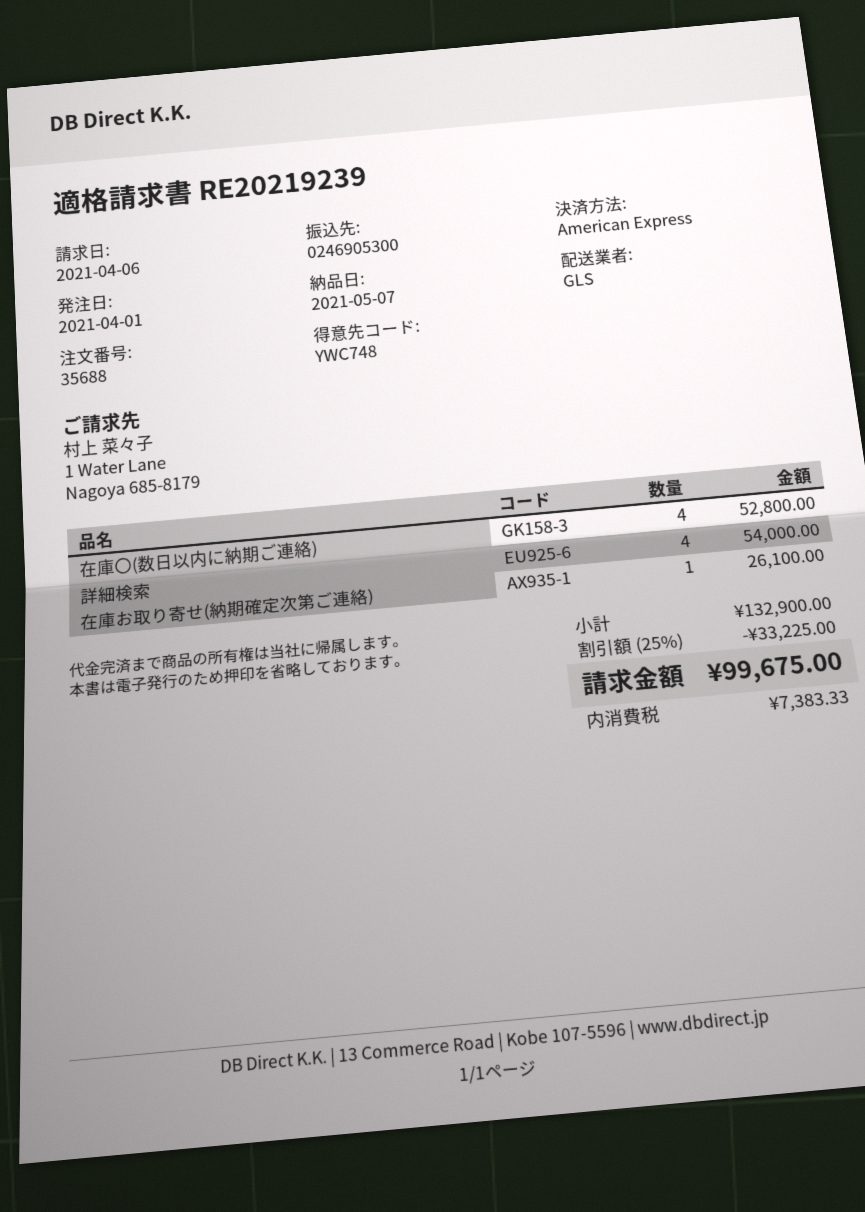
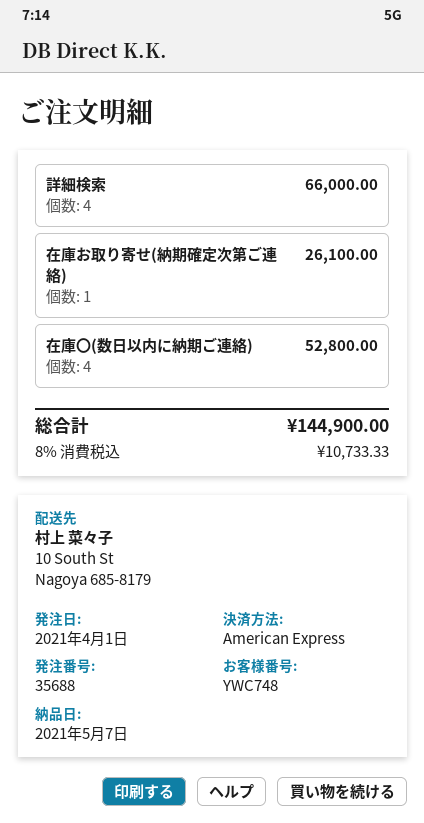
詳細検索: 4 for 54000.00 -> 4 for 66000.00
discount: 25% = 33225.00 -> none
tax: 7383.33 -> 10733.33
total: 99675.00 -> 144900.00

